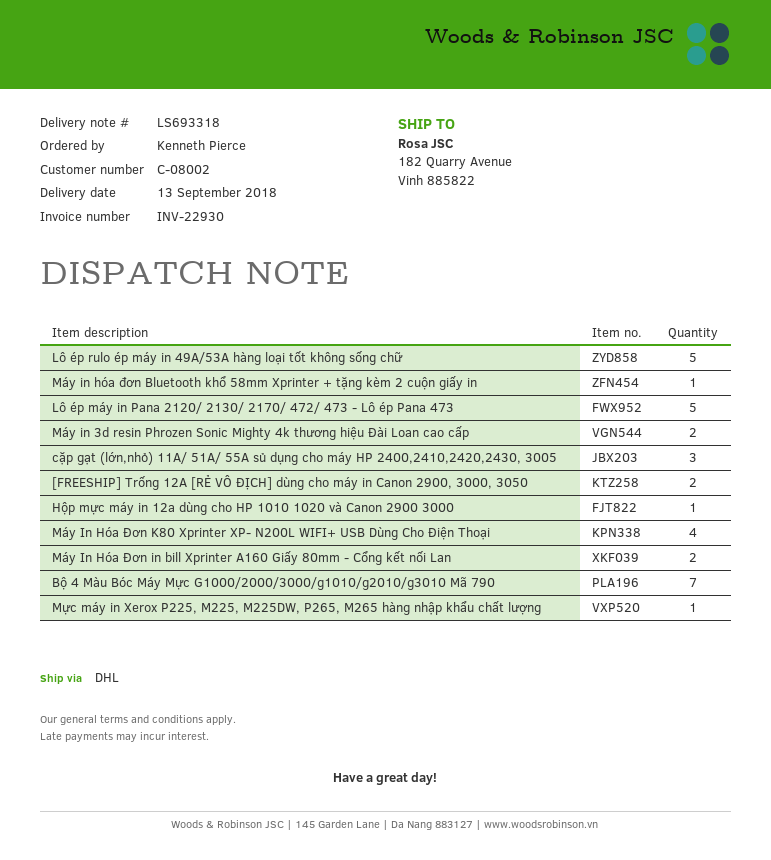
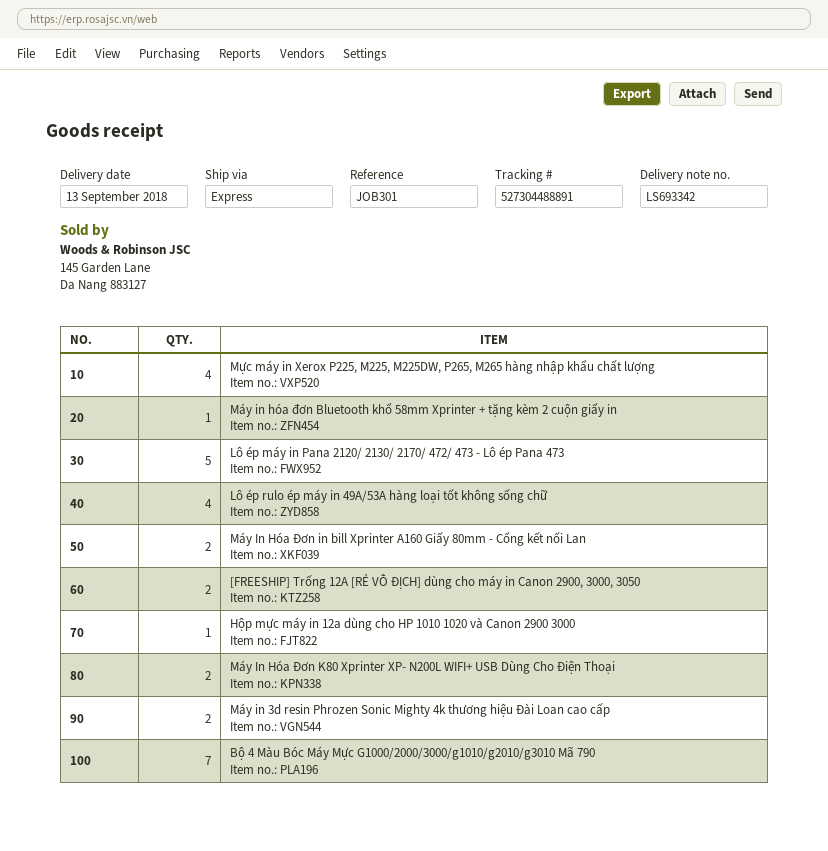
delivery note number: LS693318 -> LS693342
shipping method: DHL -> express
Lô ép rulo ép máy in 49A/53A hàng loại tốt không sống chữ: 5 -> 4
cặp gạt (lớn,nhỏ) 11A/ 51A/ 55A sủ dụng cho máy HP 2400,2410,2420,2430, 3005: 3 -> none
Máy In Hóa Đơn K80 Xprinter XP- N200L WIFI+ USB Dùng Cho Điện Thoại: 4 -> 2
Mực máy in Xerox P225, M225, M225DW, P265, M265 hàng nhập khẩu chất lượng: 1 -> 4

